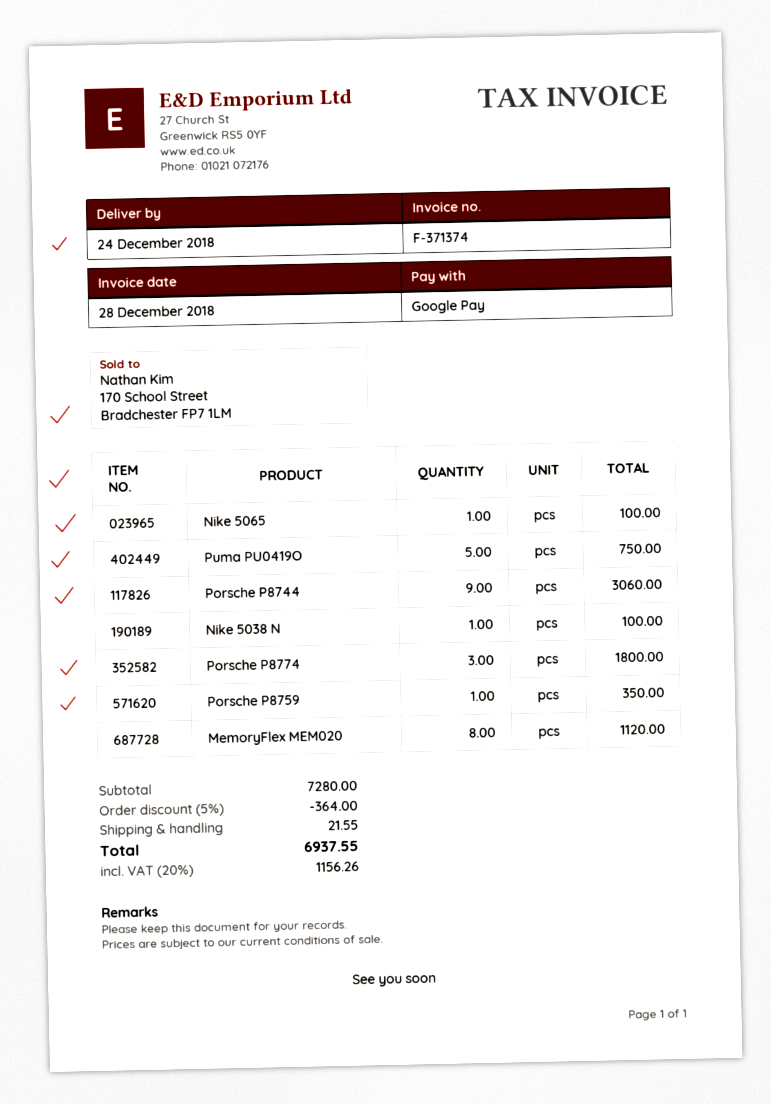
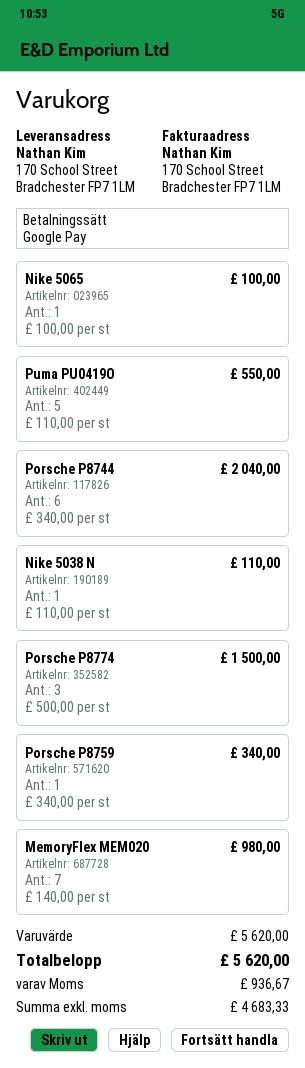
Puma PU0419O: 5 for 750.00 -> 5 for 550.00
Porsche P8744: 9 for 3060.00 -> 6 for 2040.00
Nike 5038 N: 1 for 100.00 -> 1 for 110.00
Porsche P8774: 3 for 1800.00 -> 3 for 1500.00
Porsche P8759: 1 for 350.00 -> 1 for 340.00
MemoryFlex MEM020: 8 for 1120.00 -> 7 for 980.00
subtotal: 7280.00 -> 5620.00
discount: 5% = 364.00 -> none
shipping: 21.55 -> none
tax: 1156.26 -> 936.67
total: 6937.55 -> 5620.00

